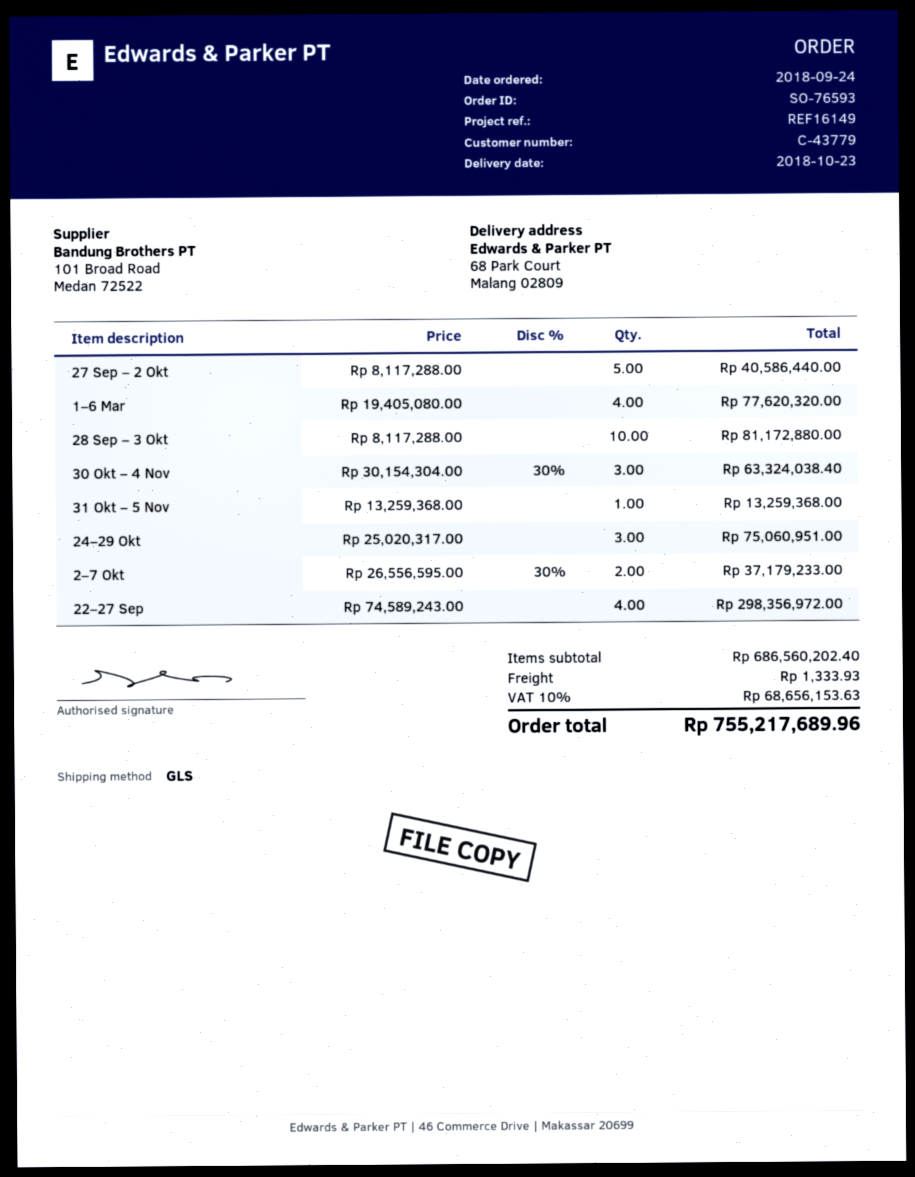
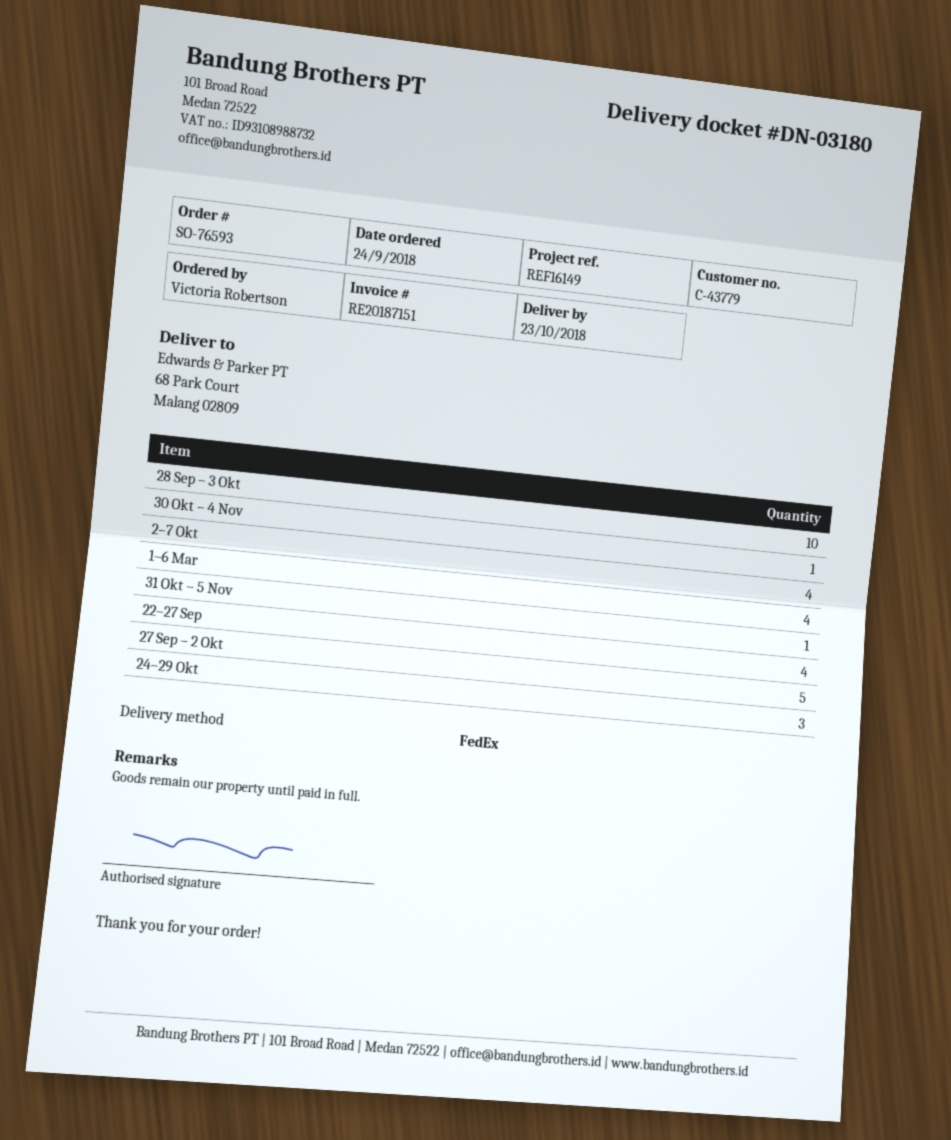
shipping method: GLS -> FedEx
30 Okt – 4 Nov: 3 -> 1
2–7 Okt: 2 -> 4

